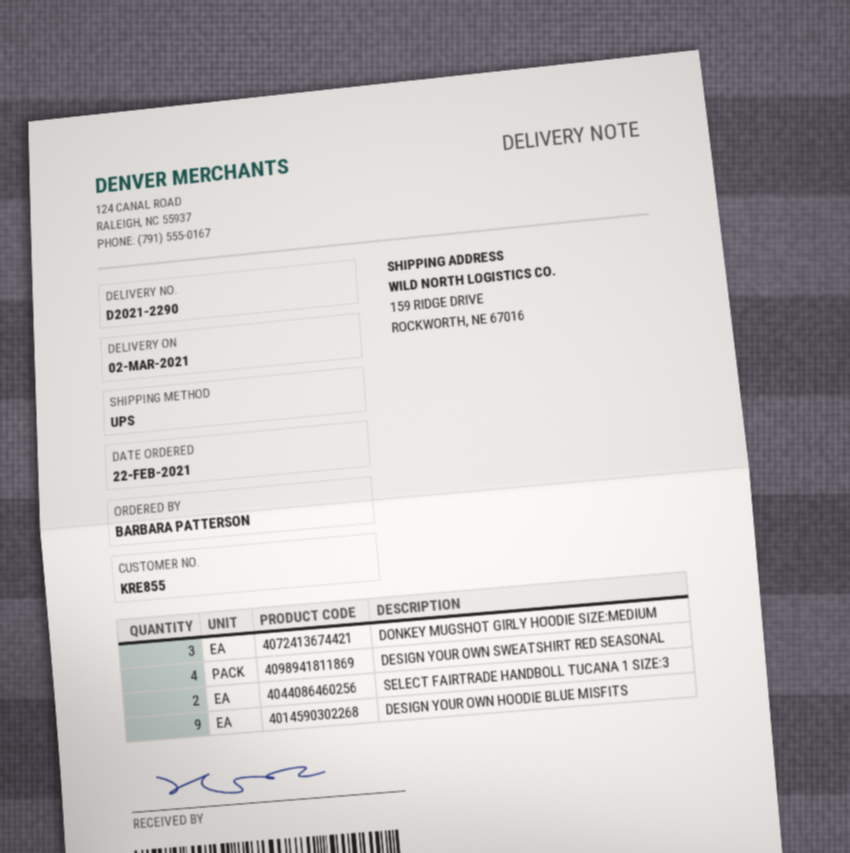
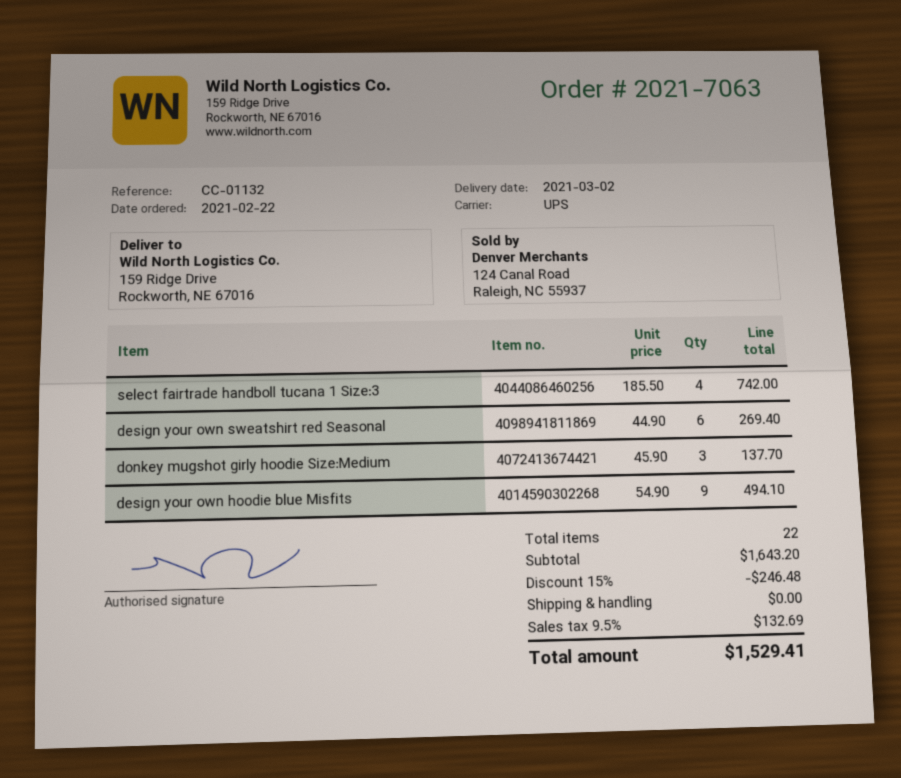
DESIGN YOUR OWN SWEATSHIRT RED SEASONAL: 4 -> 6
SELECT FAIRTRADE HANDBOLL TUCANA 1 SIZE:3: 2 -> 4

